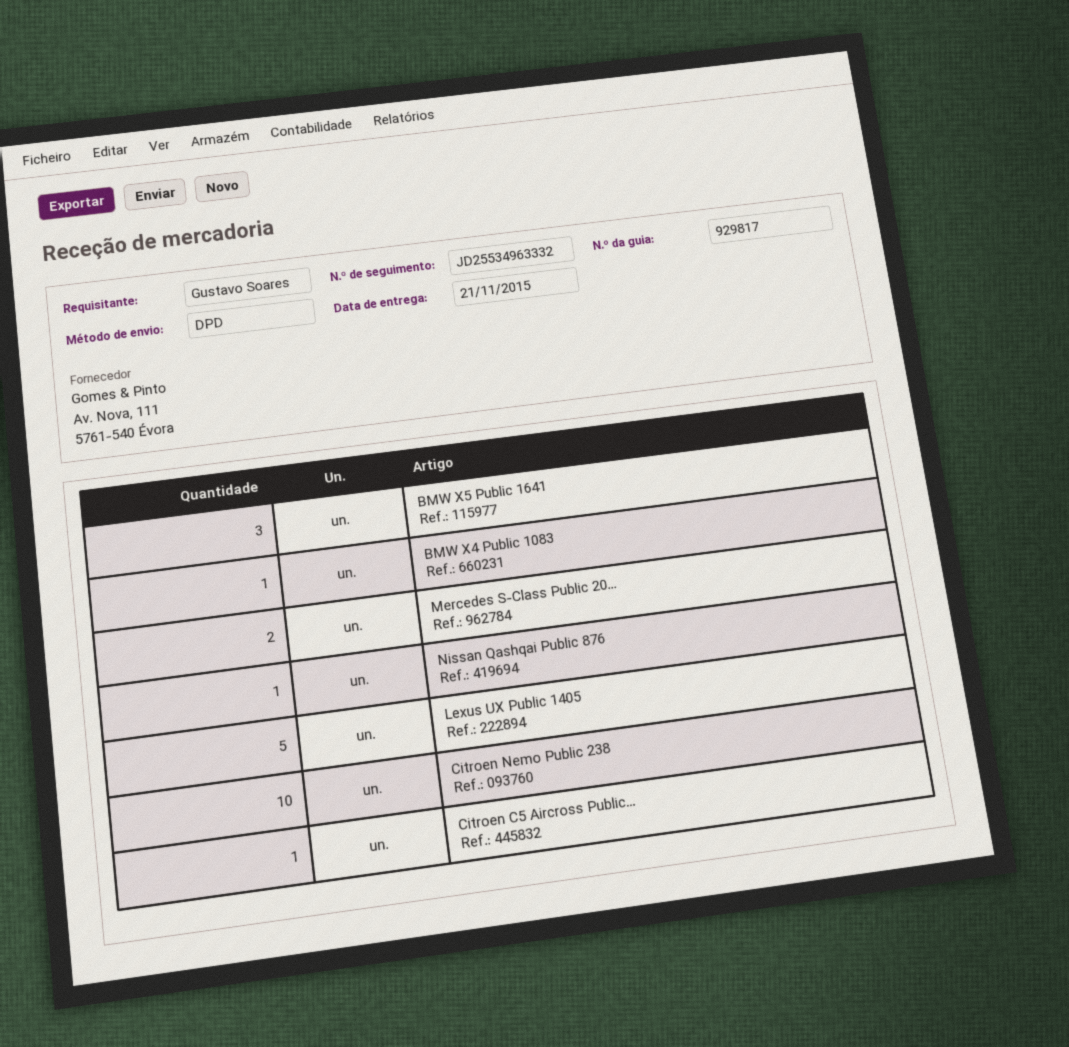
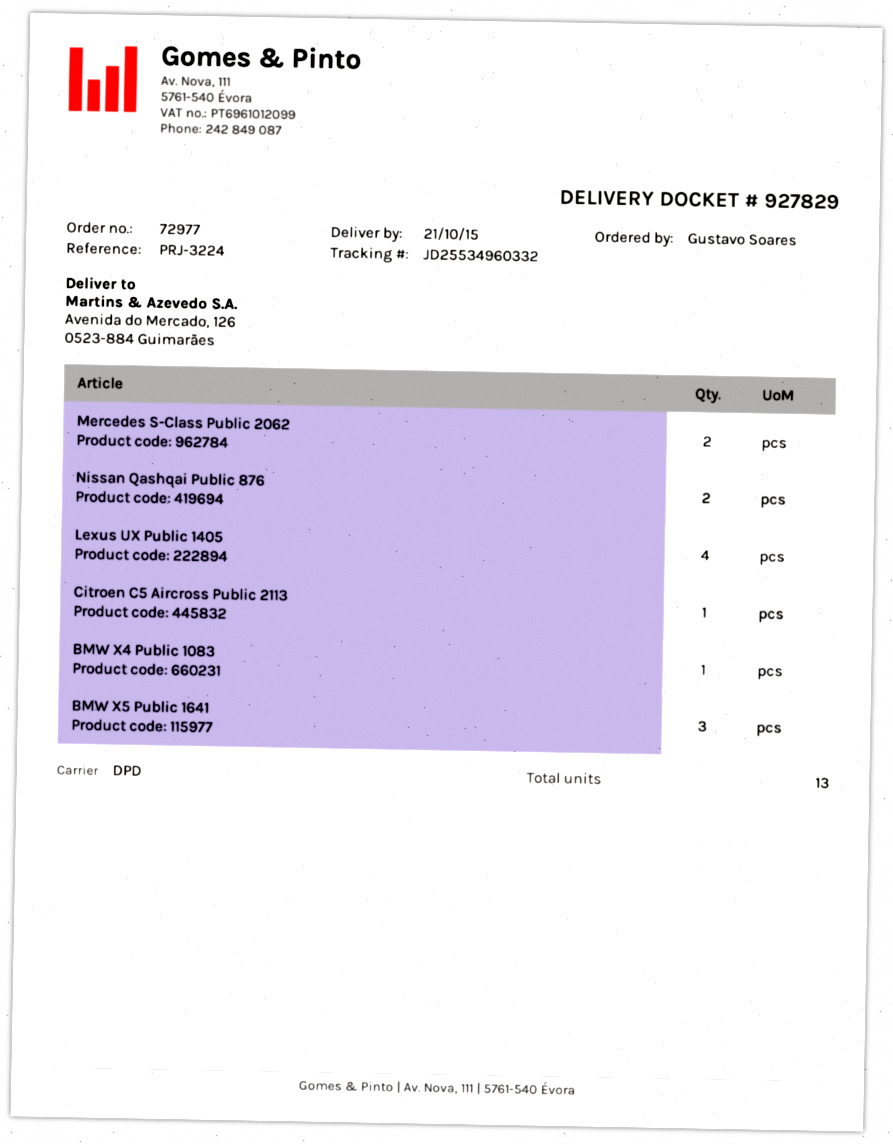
delivery note number: 929817 -> 927829
delivery date: 2015-11-21 -> 2015-10-21
tracking number: JD25534963332 -> JD25534960332
Nissan Qashqai Public 876: 1 -> 2
Lexus UX Public 1405: 5 -> 4
Citroen Nemo Public 238: 10 -> none

